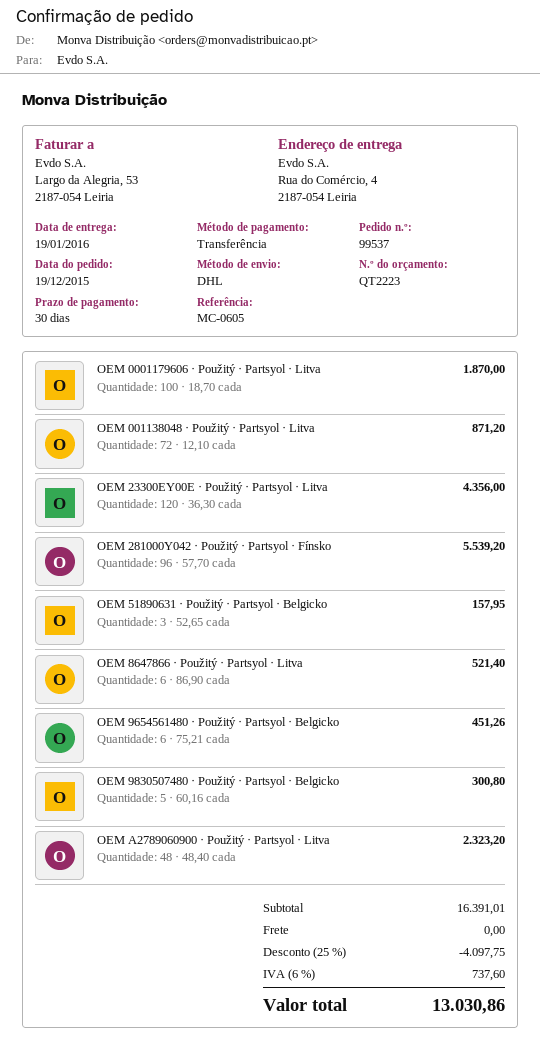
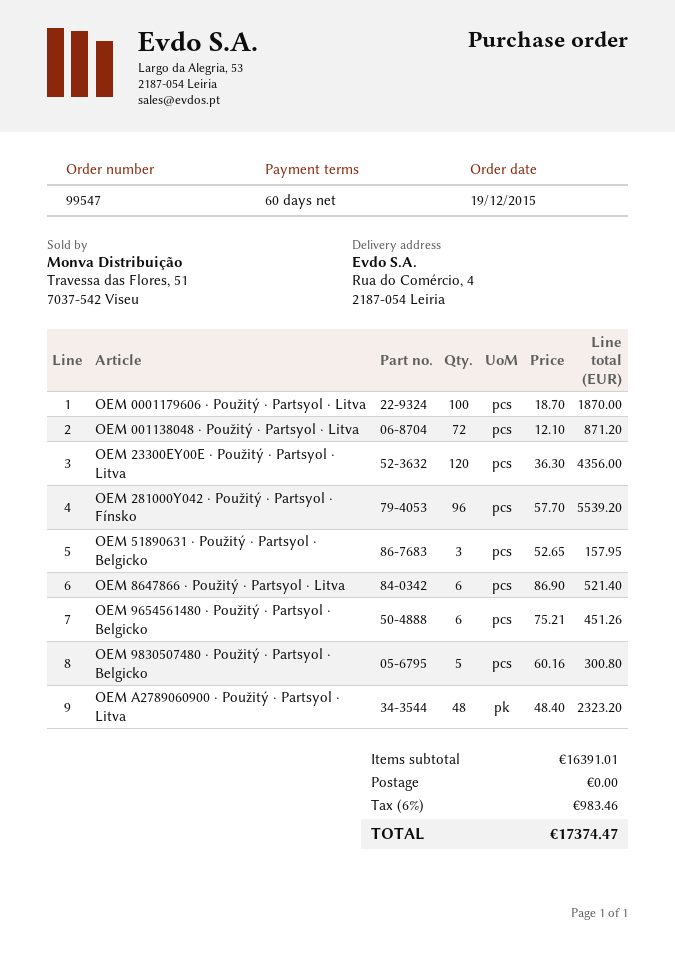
order number: 99537 -> 99547
payment terms: 30 days -> 60 days
discount: 25% = 4097.75 -> none
tax: 6% = 737.60 -> 6% = 983.46
total: 13030.86 -> 17374.47

